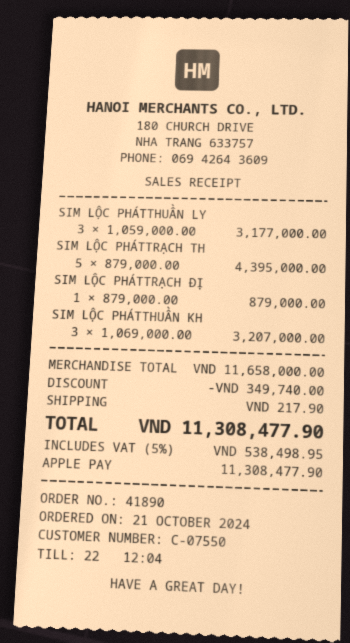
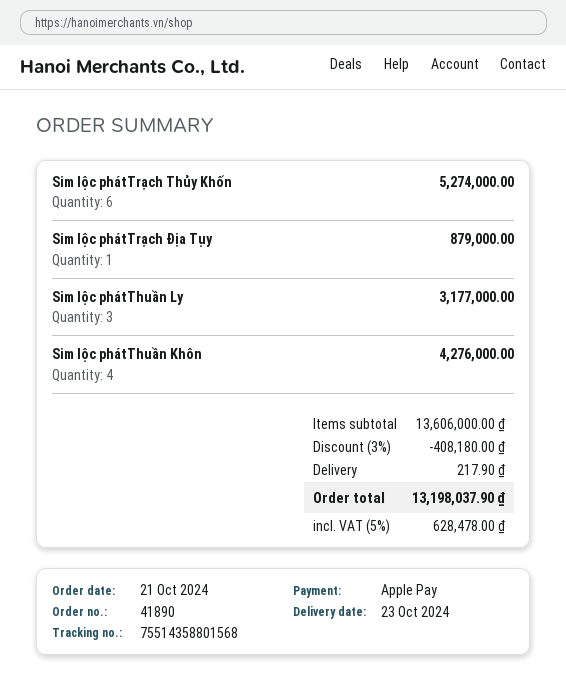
SIM LỘC PHÁTTRẠCH TH: 5 for 4395000.00 -> 6 for 5274000.00
SIM LỘC PHÁTTHUẦN KH: 3 for 3207000.00 -> 4 for 4276000.00
subtotal: 11658000.00 -> 13606000.00
discount: 349740.00 -> 408180.00
tax: 5% = 538498.95 -> 5% = 628478.00
total: 11308477.90 -> 13198037.90

